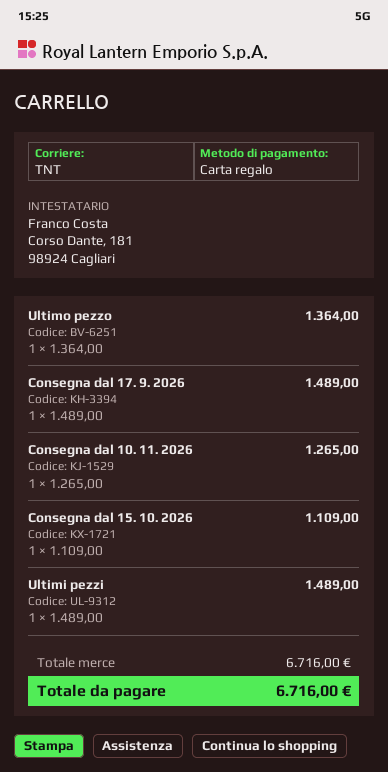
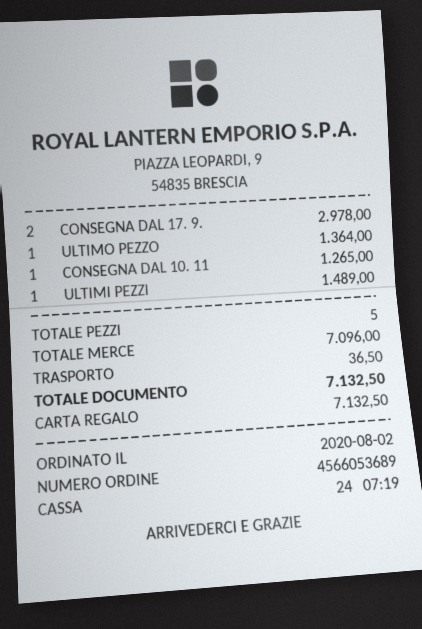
Consegna dal 17. 9. 2026: 1 for 1489.00 -> 2 for 2978.00
Consegna dal 15. 10. 2026: 1 for 1109.00 -> none
subtotal: 6716.00 -> 7096.00
shipping: none -> 36.50
total: 6716.00 -> 7132.50

